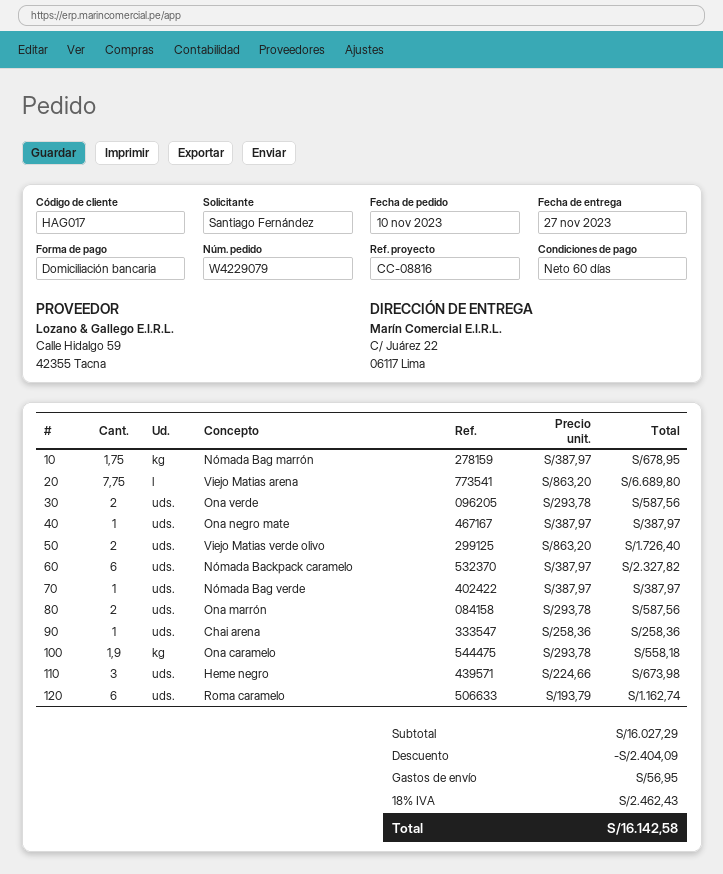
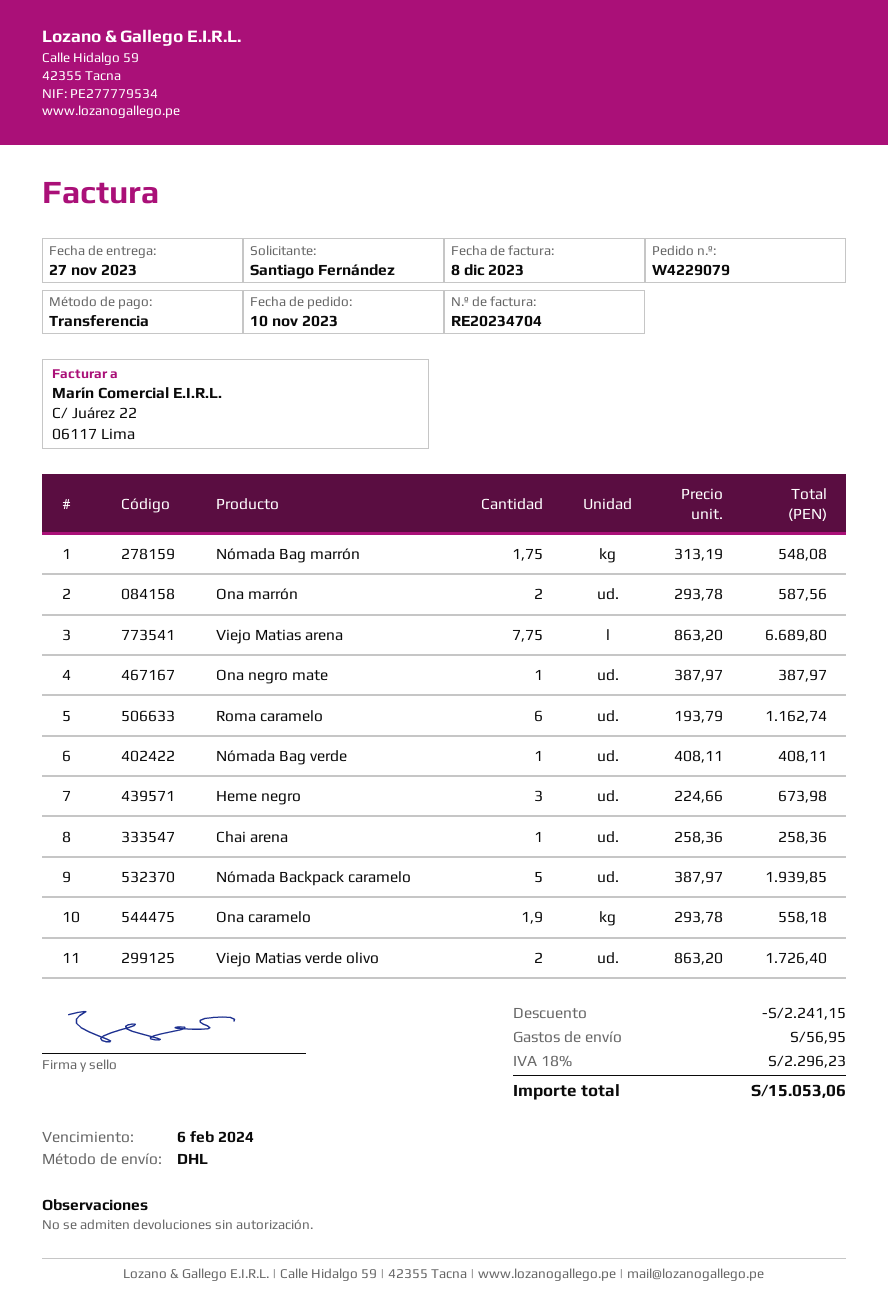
payment method: direct debit -> bank transfer
Nómada Bag marrón: 1.75 x 387.97 = 678.95 -> 1.75 x 313.19 = 548.08
Ona verde: 2 x 293.78 = 587.56 -> none
Nómada Backpack caramelo: 6 x 387.97 = 2327.82 -> 5 x 387.97 = 1939.85
Nómada Bag verde: 1 x 387.97 = 387.97 -> 1 x 408.11 = 408.11
discount: 2404.09 -> 2241.15
tax: 18% = 2462.43 -> 18% = 2296.23
total: 16142.58 -> 15053.06

